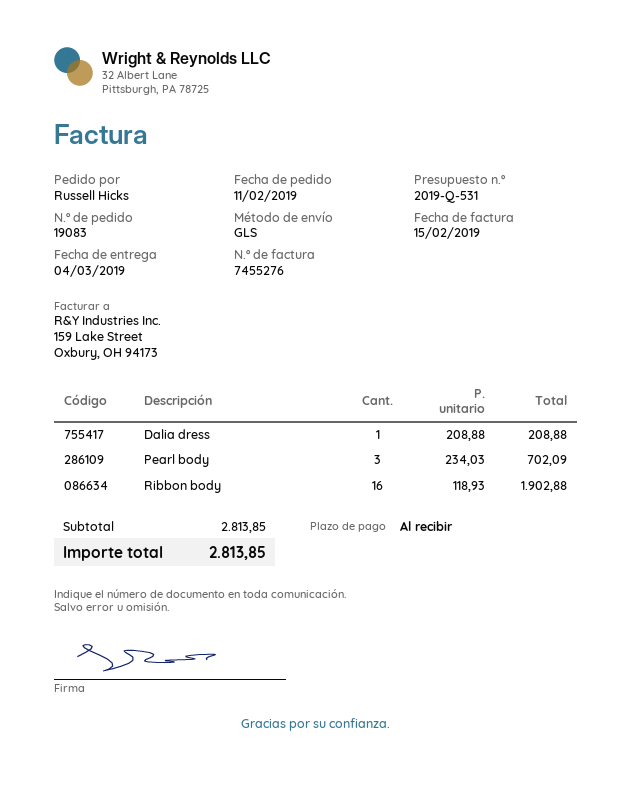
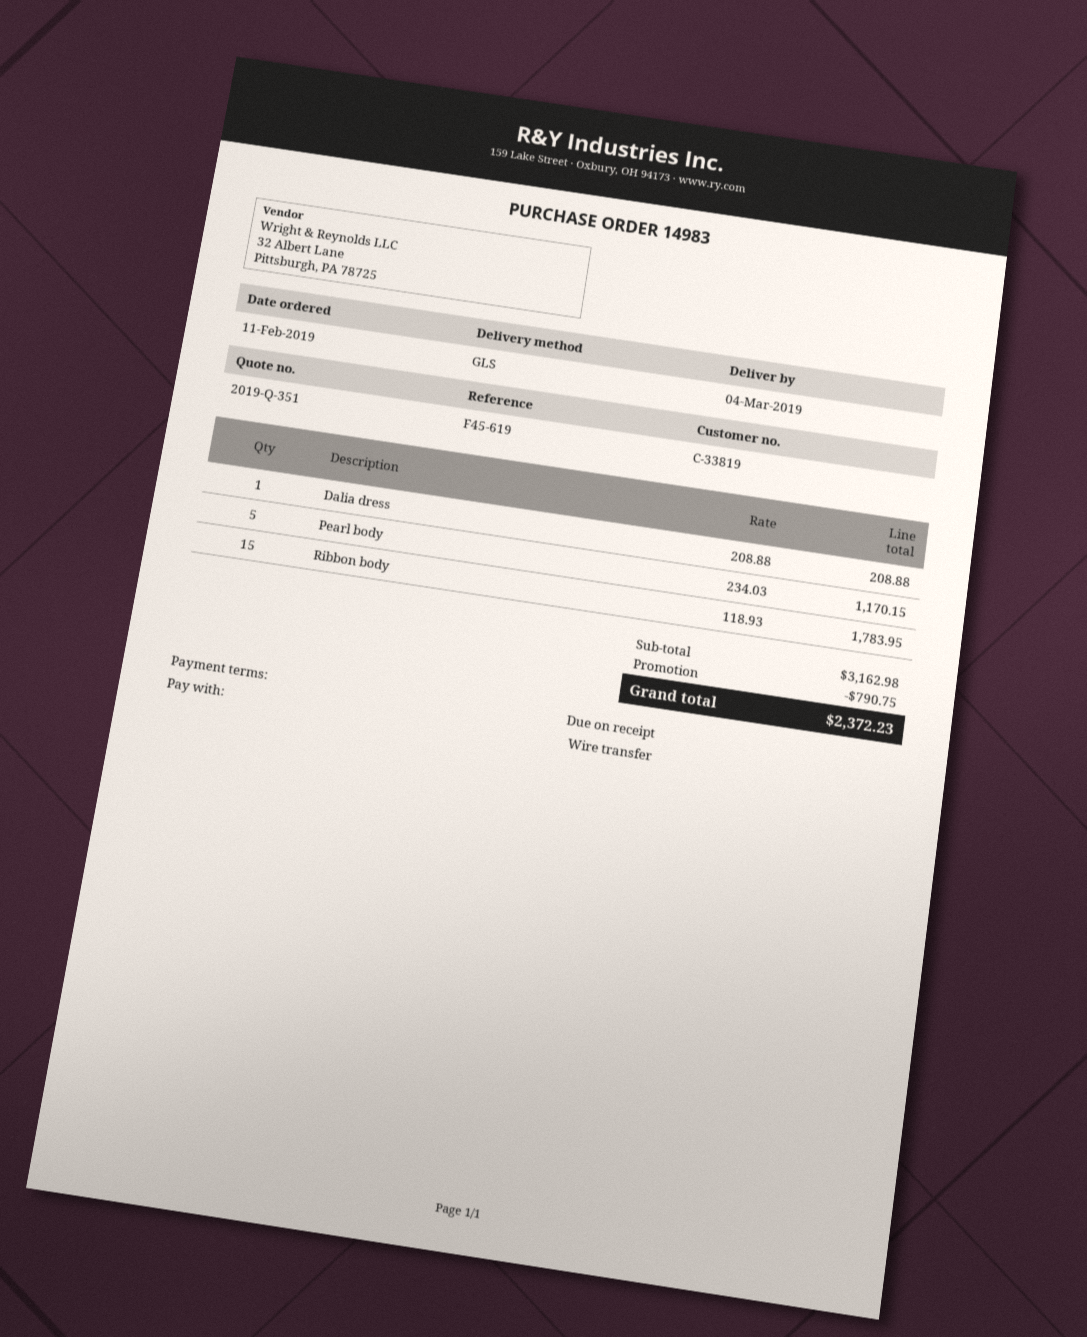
quote number: 2019-Q-531 -> 2019-Q-351
order number: 19083 -> 14983
Pearl body: 3 x 234.03 = 702.09 -> 5 x 234.03 = 1170.15
Ribbon body: 16 x 118.93 = 1902.88 -> 15 x 118.93 = 1783.95
subtotal: 2813.85 -> 3162.98
discount: none -> 790.75
total: 2813.85 -> 2372.23

